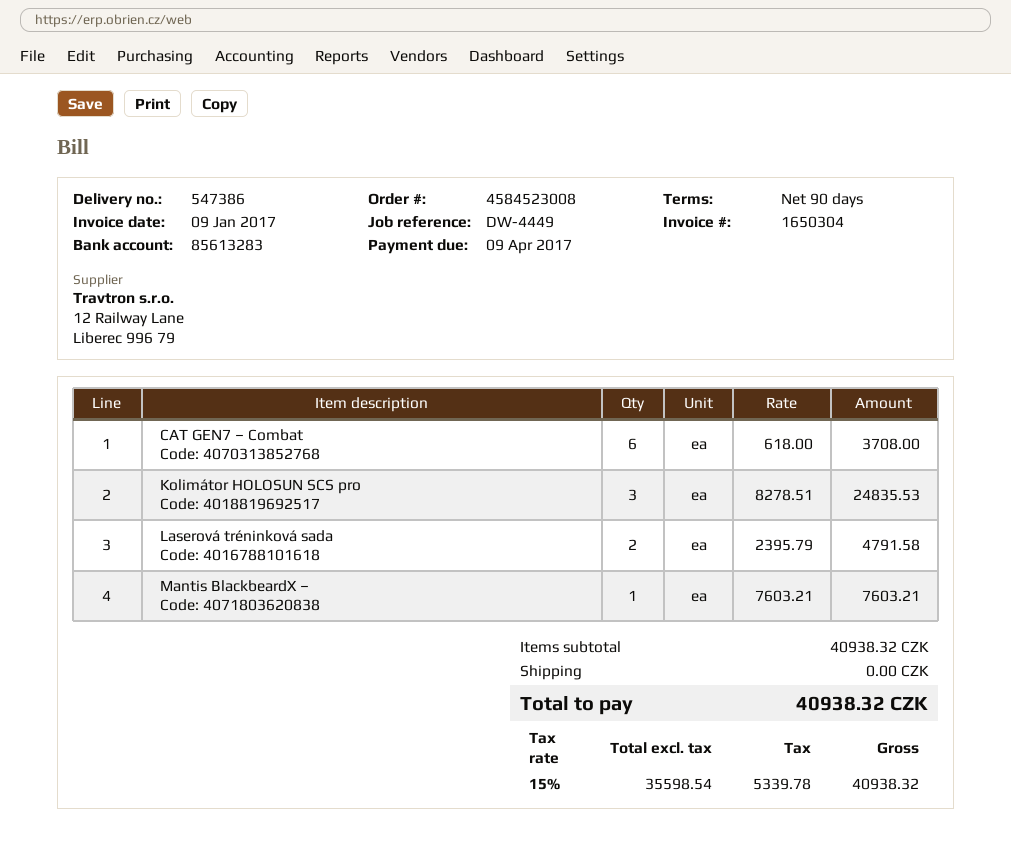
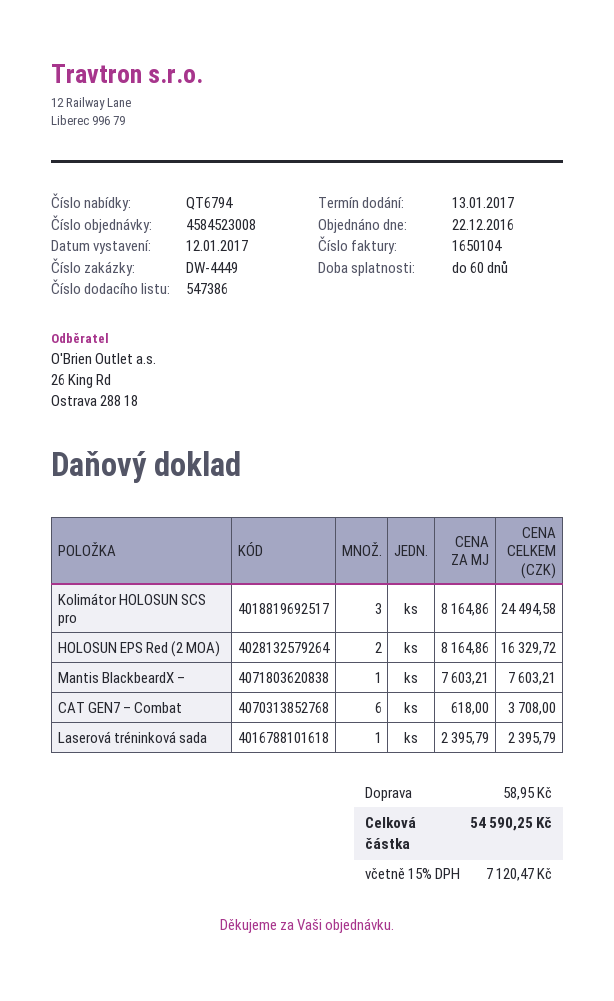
invoice number: 1650304 -> 1650104
invoice date: 2017-01-09 -> 2017-01-12
payment terms: 90 days -> 60 days
Kolimátor HOLOSUN SCS pro: 3 x 8278.51 = 24835.53 -> 3 x 8164.86 = 24494.58
Laserová tréninková sada: 2 x 2395.79 = 4791.58 -> 1 x 2395.79 = 2395.79
HOLOSUN EPS Red (2 MOA): none -> 2 x 8164.86 = 16329.72
shipping: 0.00 -> 58.95
tax: 15% = 5339.78 -> 15% = 7120.47
total: 40938.32 -> 54590.25

